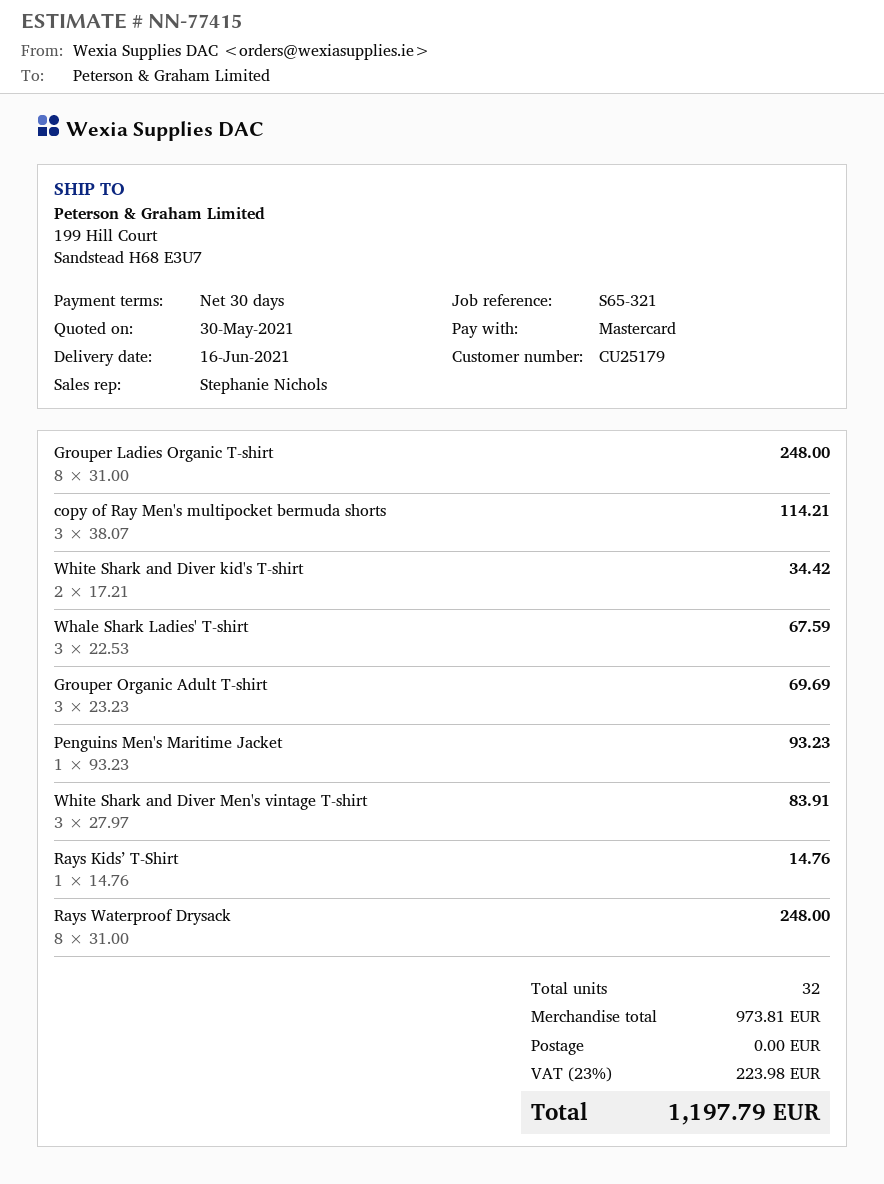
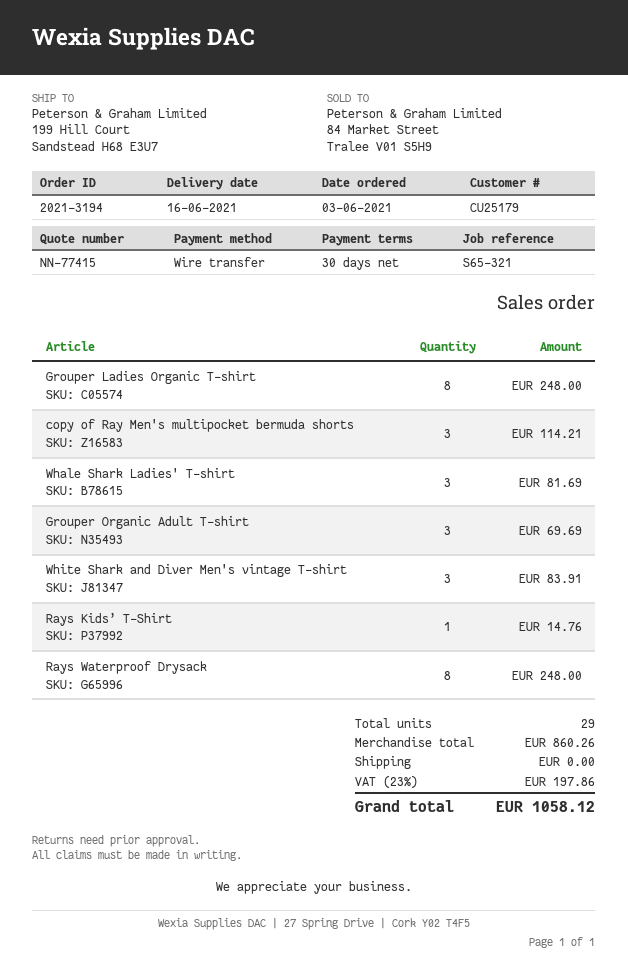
payment method: Mastercard -> bank transfer
White Shark and Diver kid's T-shirt: 2 for 34.42 -> none
Whale Shark Ladies' T-shirt: 3 for 67.59 -> 3 for 81.69
Penguins Men's Maritime Jacket: 1 for 93.23 -> none
total quantity: 32 -> 29
subtotal: 973.81 -> 860.26
tax: 23% = 223.98 -> 23% = 197.86
total: 1197.79 -> 1058.12

